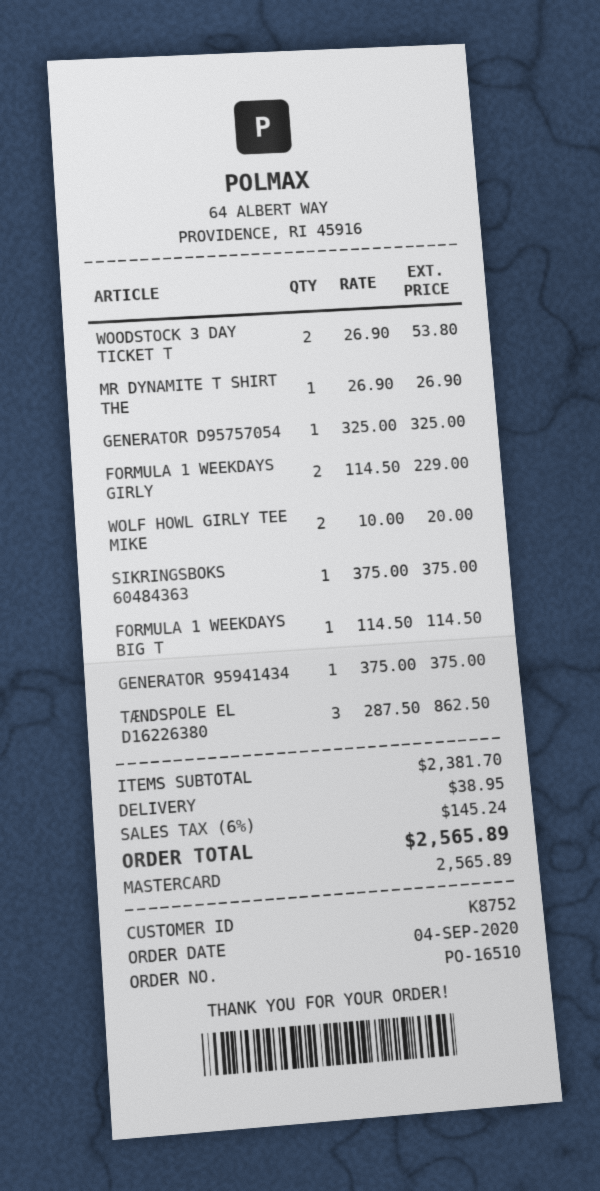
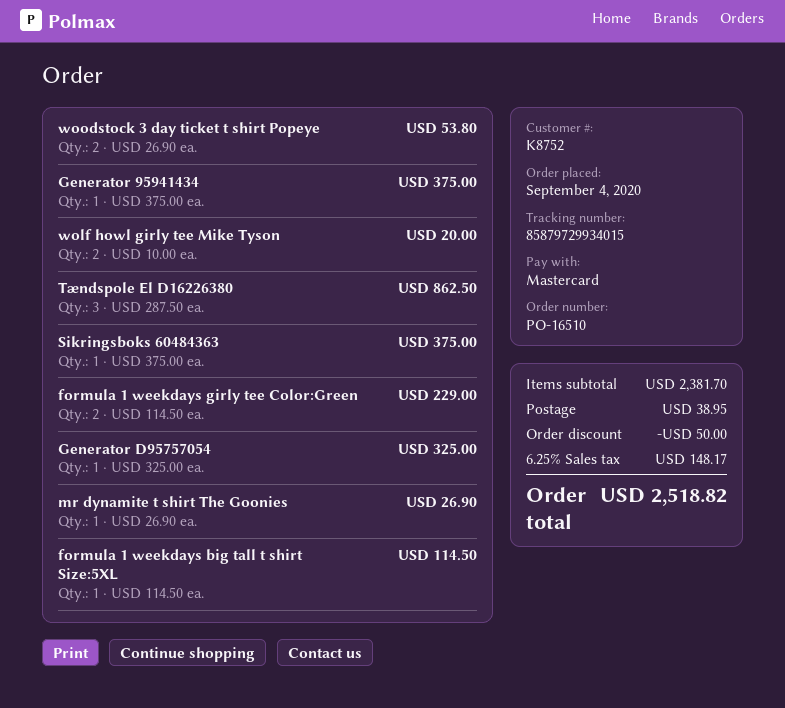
discount: none -> 50.00
tax: 6% = 145.24 -> 6.25% = 148.17
total: 2565.89 -> 2518.82

